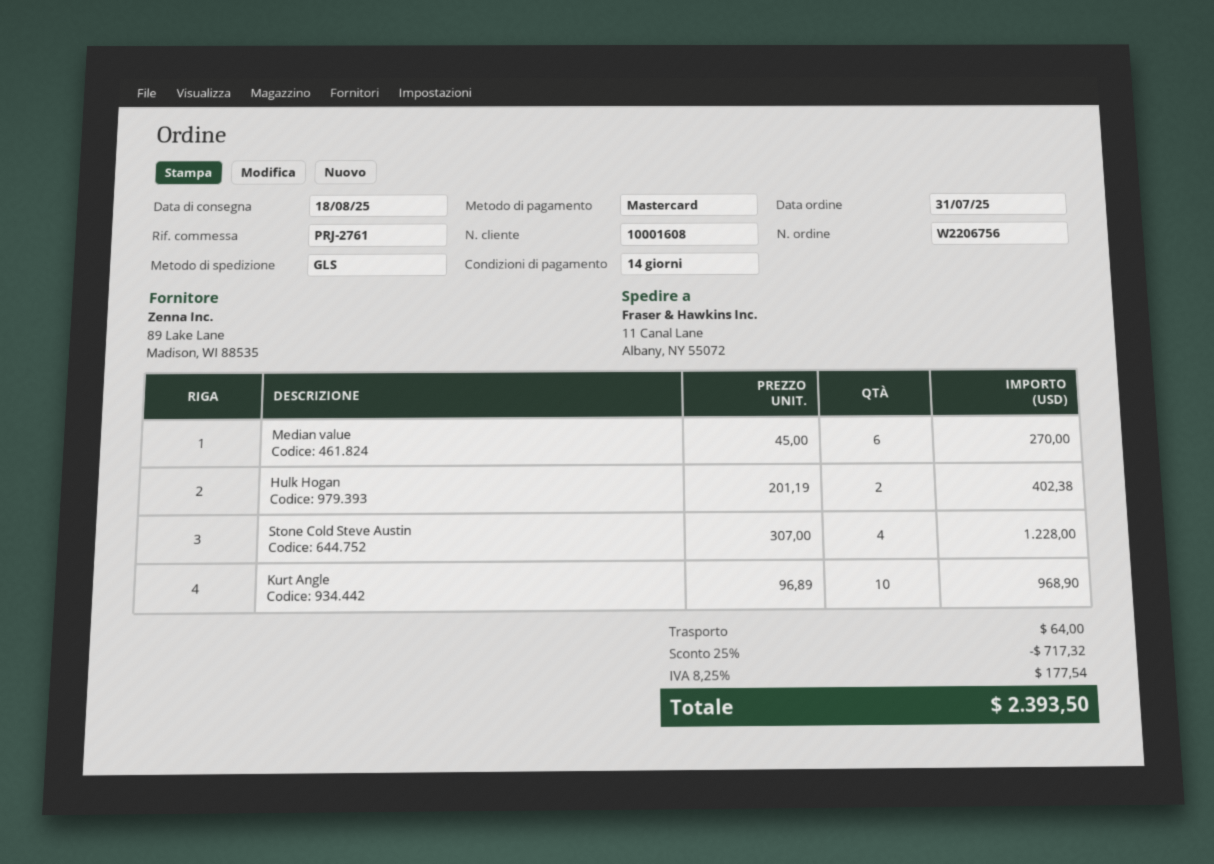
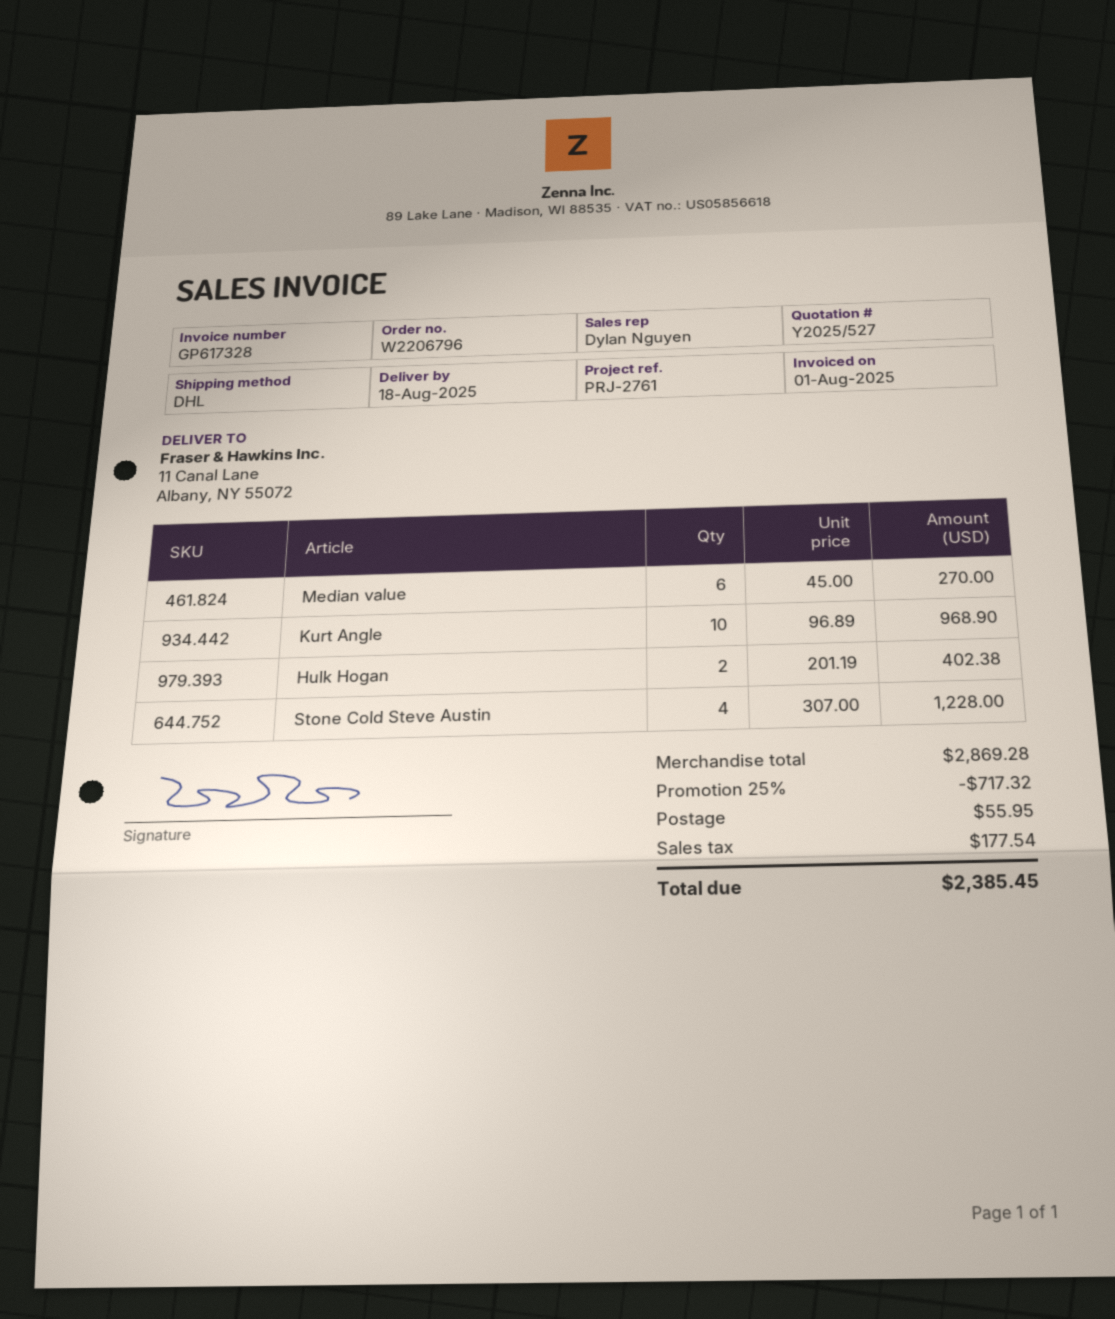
order number: W2206756 -> W2206796
shipping method: GLS -> DHL
shipping: 64.00 -> 55.95
total: 2393.50 -> 2385.45

